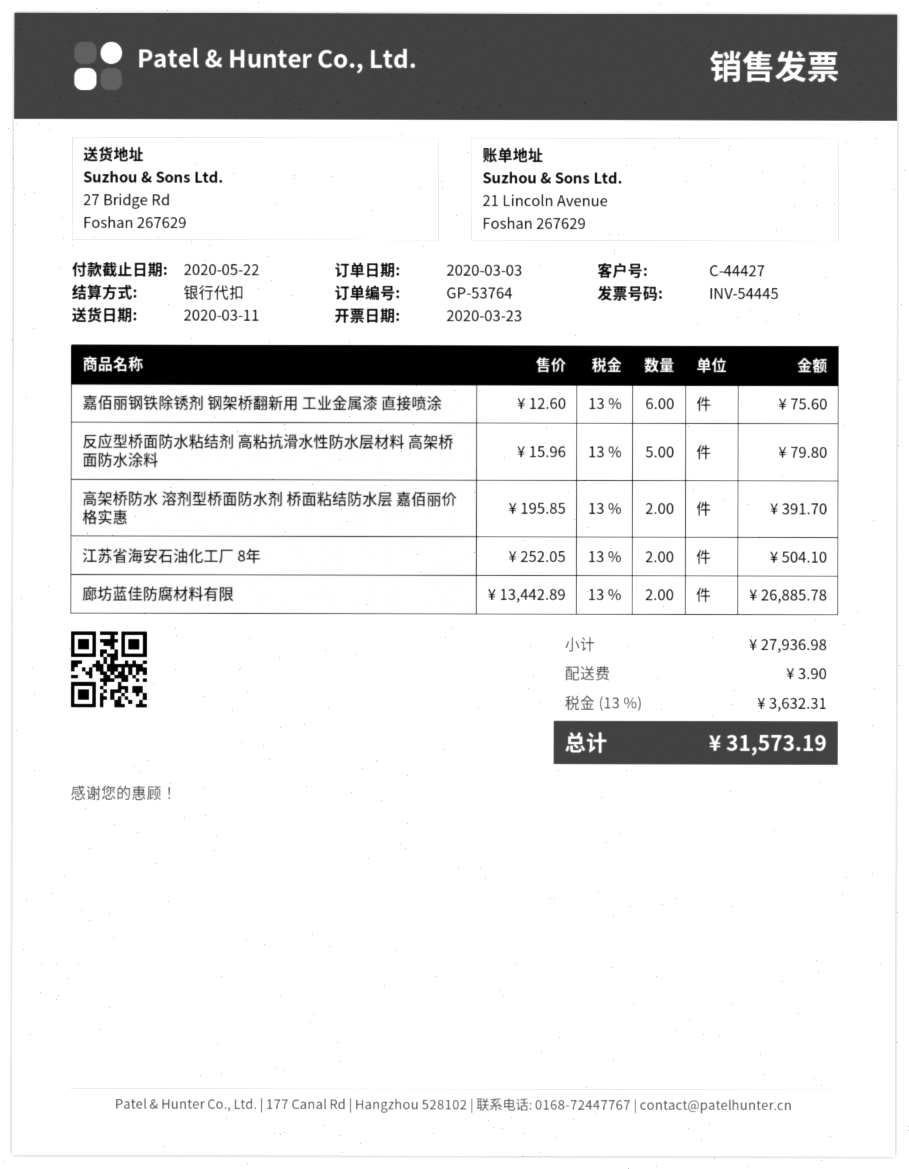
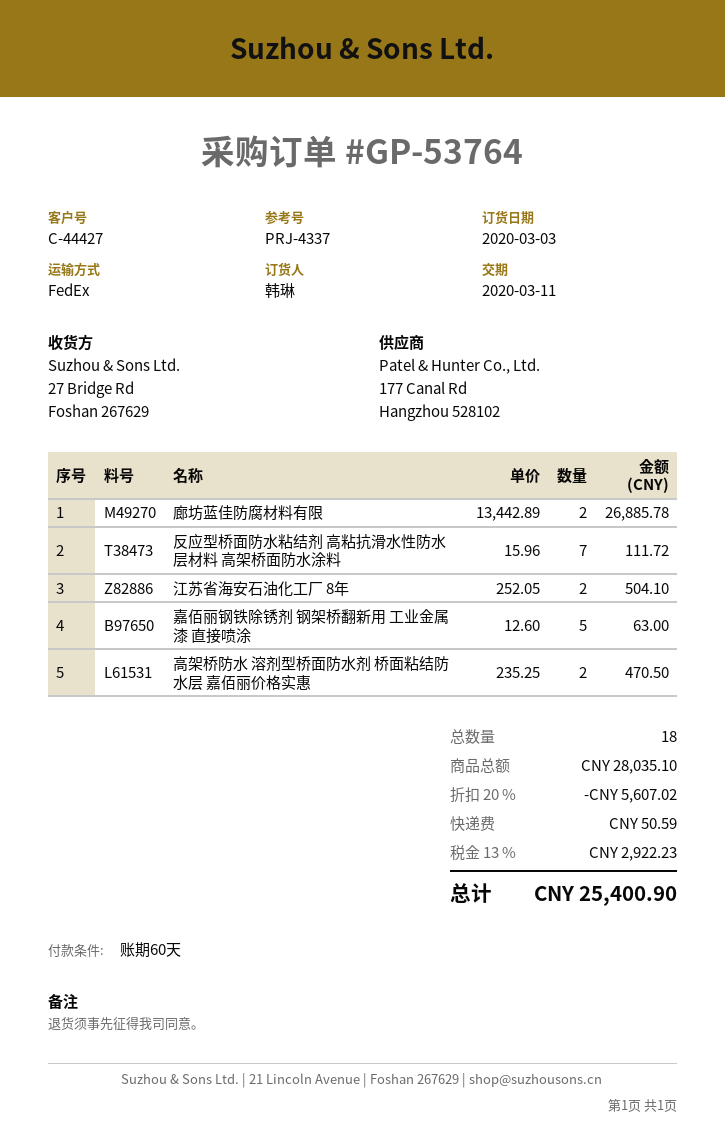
嘉佰丽钢铁除锈剂 钢架桥翻新用 工业金属漆 直接喷涂: 6 x 12.60 = 75.60 -> 5 x 12.60 = 63.00
反应型桥面防水粘结剂 高粘抗滑水性防水层材料 高架桥面防水涂料: 5 x 15.96 = 79.80 -> 7 x 15.96 = 111.72
高架桥防水 溶剂型桥面防水剂 桥面粘结防水层 嘉佰丽价格实惠: 2 x 195.85 = 391.70 -> 2 x 235.25 = 470.50
subtotal: 27936.98 -> 28035.10
discount: none -> 20% = 5607.02
shipping: 3.90 -> 50.59
tax: 13% = 3632.31 -> 13% = 2922.23
total: 31573.19 -> 25400.90

